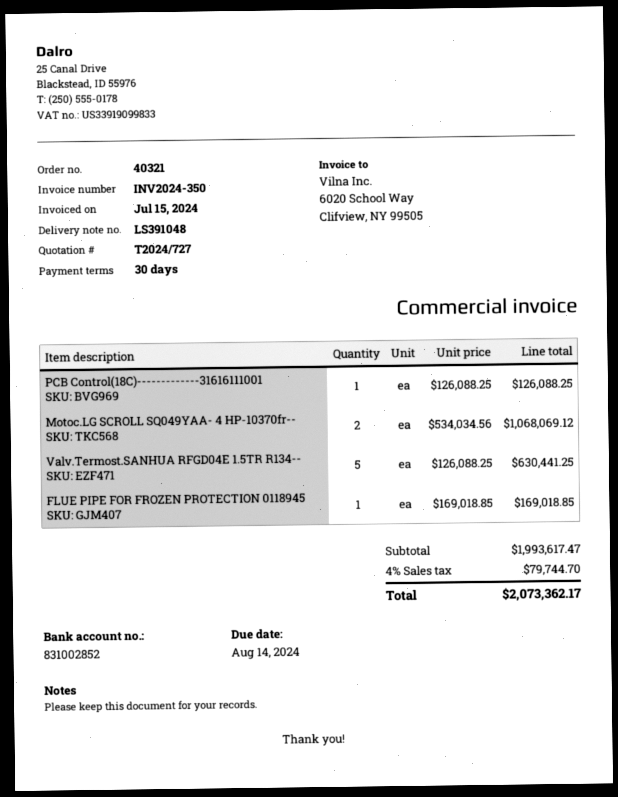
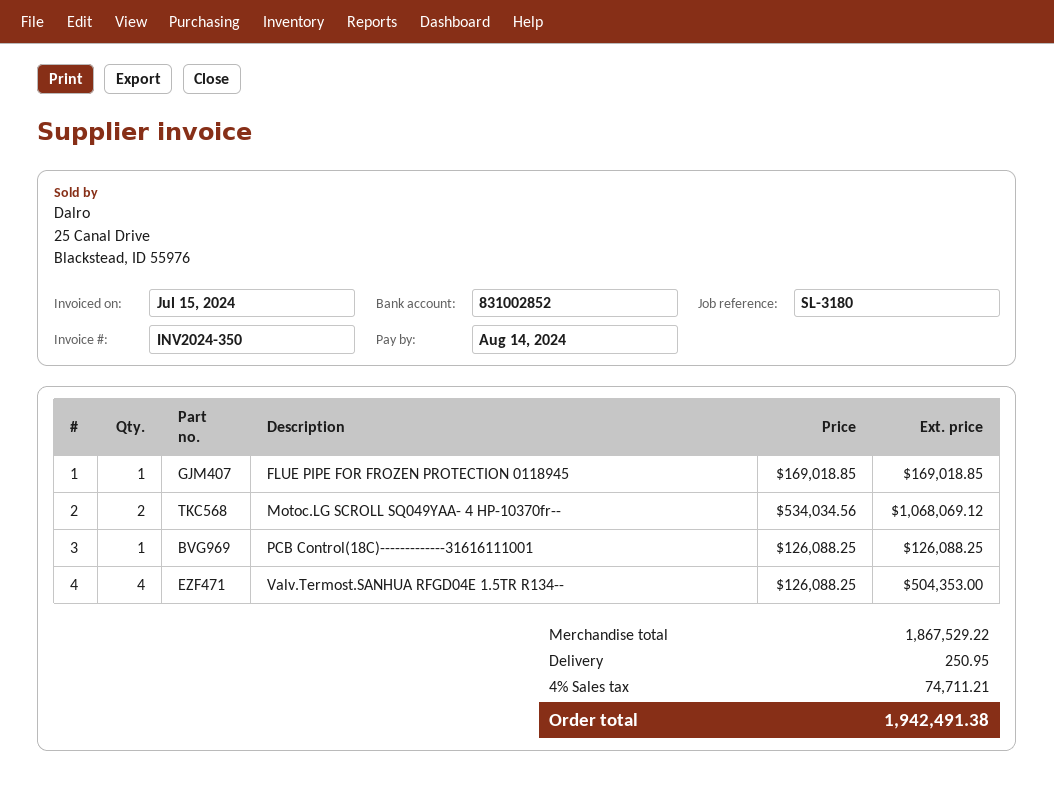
Valv.Termost.SANHUA RFGD04E 1.5TR R134--: 5 x 126088.25 = 630441.25 -> 4 x 126088.25 = 504353.00
subtotal: 1993617.47 -> 1867529.22
shipping: none -> 250.95
tax: 4% = 79744.70 -> 4% = 74711.21
total: 2073362.17 -> 1942491.38

